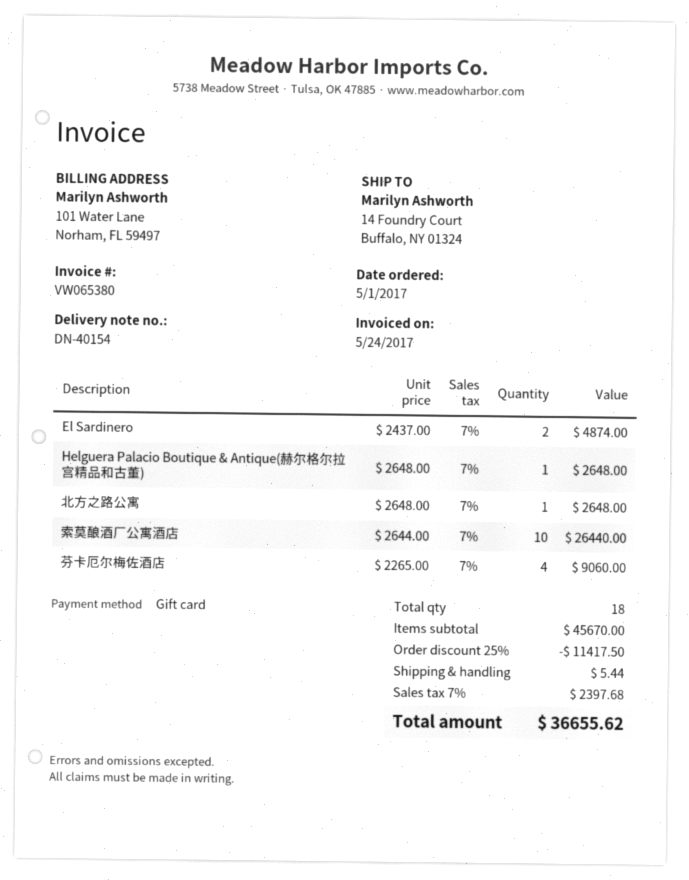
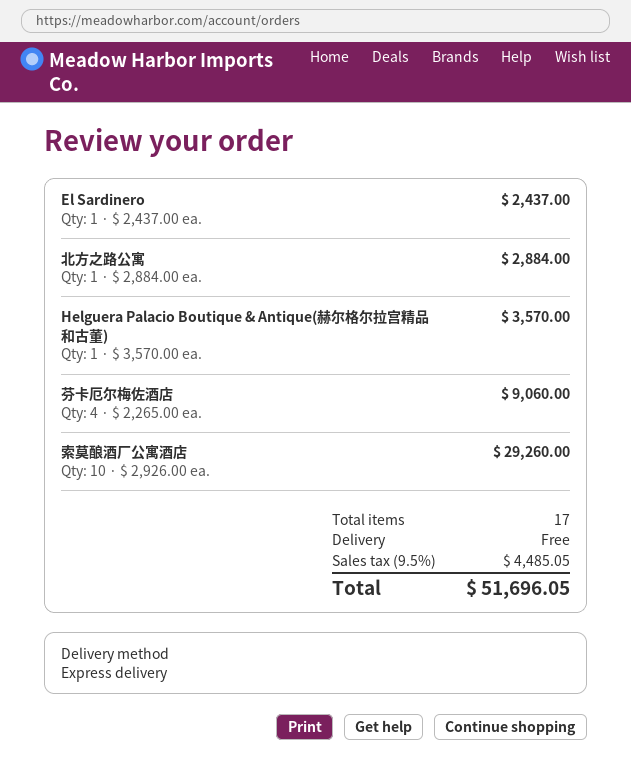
El Sardinero: 2 x 2437.00 = 4874.00 -> 1 x 2437.00 = 2437.00
Helguera Palacio Boutique & Antique(赫尔格尔拉宫精品和古董): 1 x 2648.00 = 2648.00 -> 1 x 3570.00 = 3570.00
北方之路公寓: 1 x 2648.00 = 2648.00 -> 1 x 2884.00 = 2884.00
索莫酿酒厂公寓酒店: 10 x 2644.00 = 26440.00 -> 10 x 2926.00 = 29260.00
total quantity: 18 -> 17
discount: 25% = 11417.50 -> none
shipping: 5.44 -> 0.00
tax: 7% = 2397.68 -> 9.5% = 4485.05
total: 36655.62 -> 51696.05

